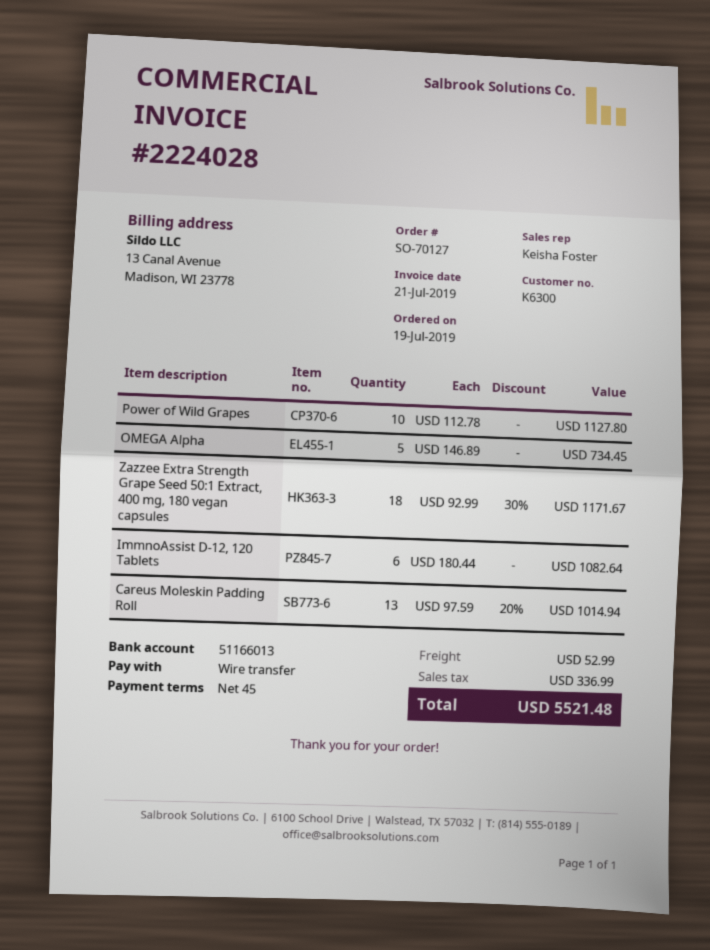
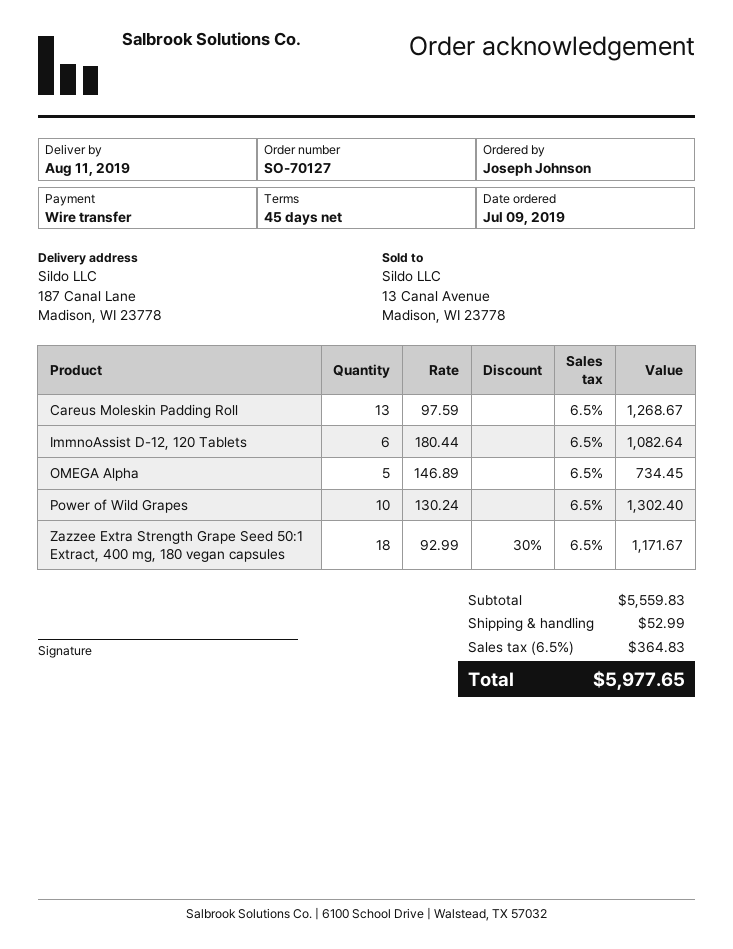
order date: 2019-07-19 -> 2019-07-09
Power of Wild Grapes: 10 x 112.78 = 1127.80 -> 10 x 130.24 = 1302.40
Careus Moleskin Padding Roll: 13 x 97.59 - 20% = 1014.94 -> 13 x 97.59 = 1268.67
tax: 336.99 -> 364.83
total: 5521.48 -> 5977.65

